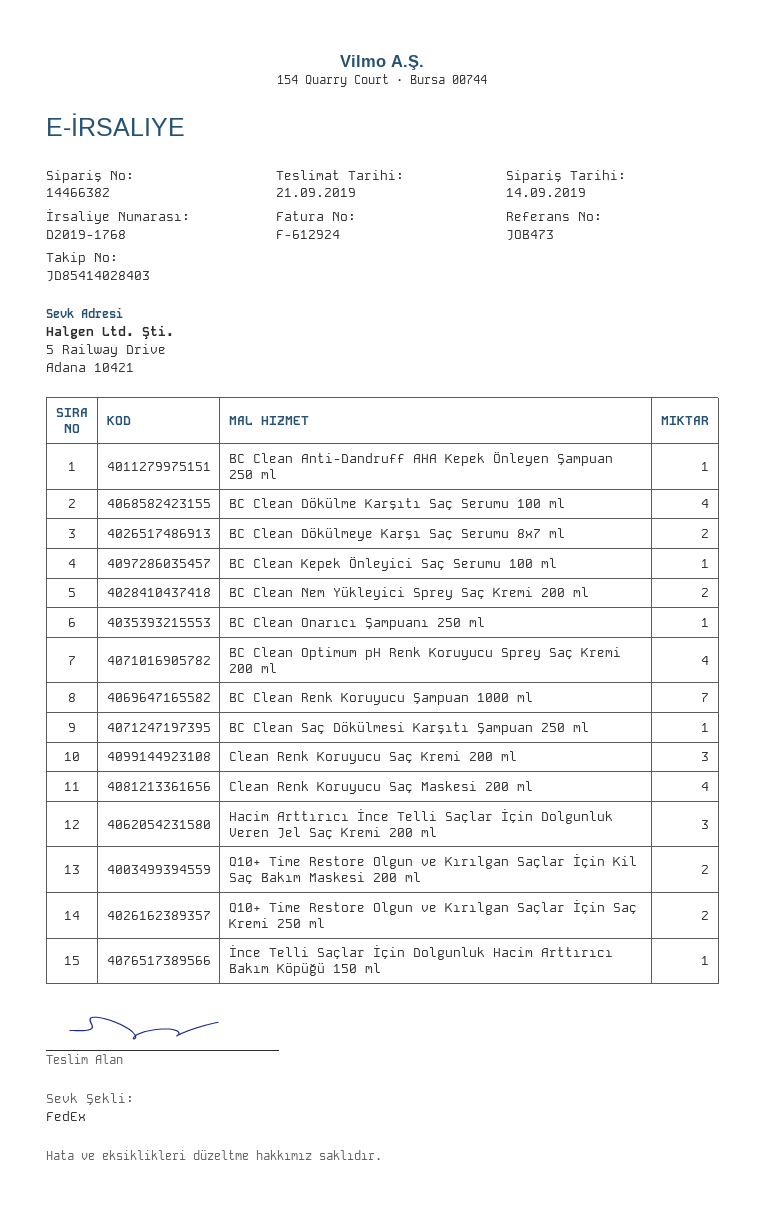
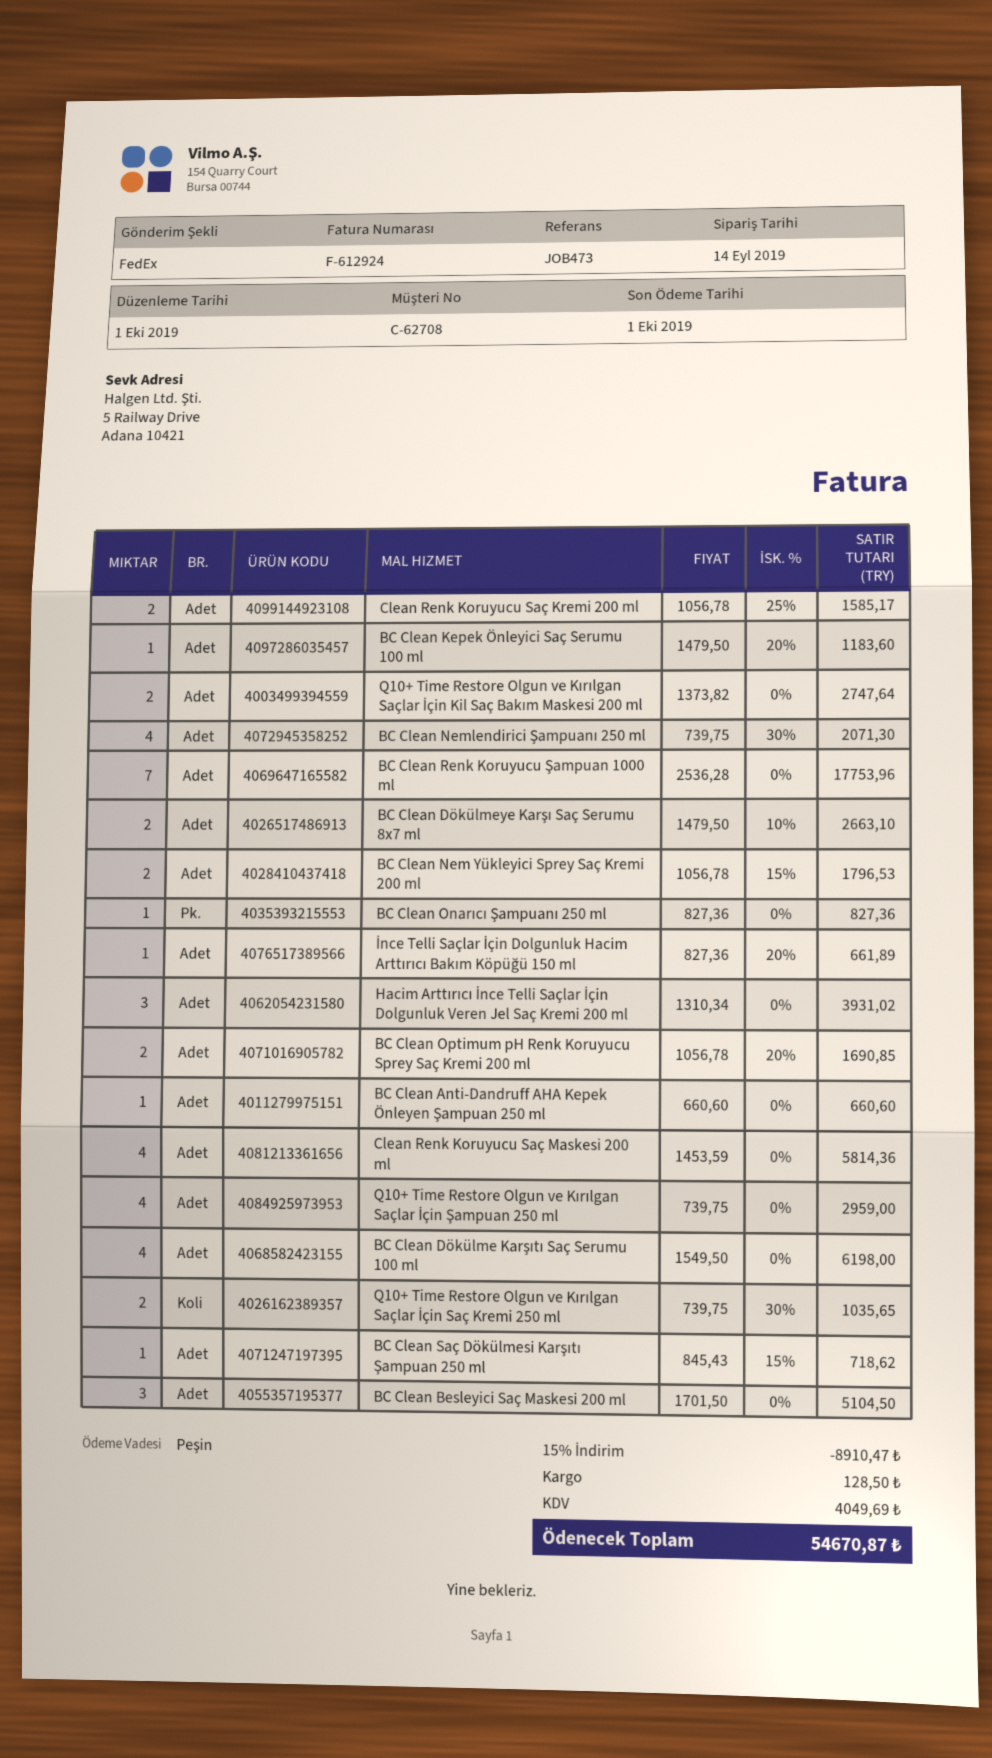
BC Clean Optimum pH Renk Koruyucu Sprey Saç Kremi 200 ml: 4 -> 2
Clean Renk Koruyucu Saç Kremi 200 ml: 3 -> 2
BC Clean Nemlendirici Şampuanı 250 ml: none -> 4
Q10+ Time Restore Olgun ve Kırılgan Saçlar İçin Şampuan 250 ml: none -> 4
BC Clean Besleyici Saç Maskesi 200 ml: none -> 3

